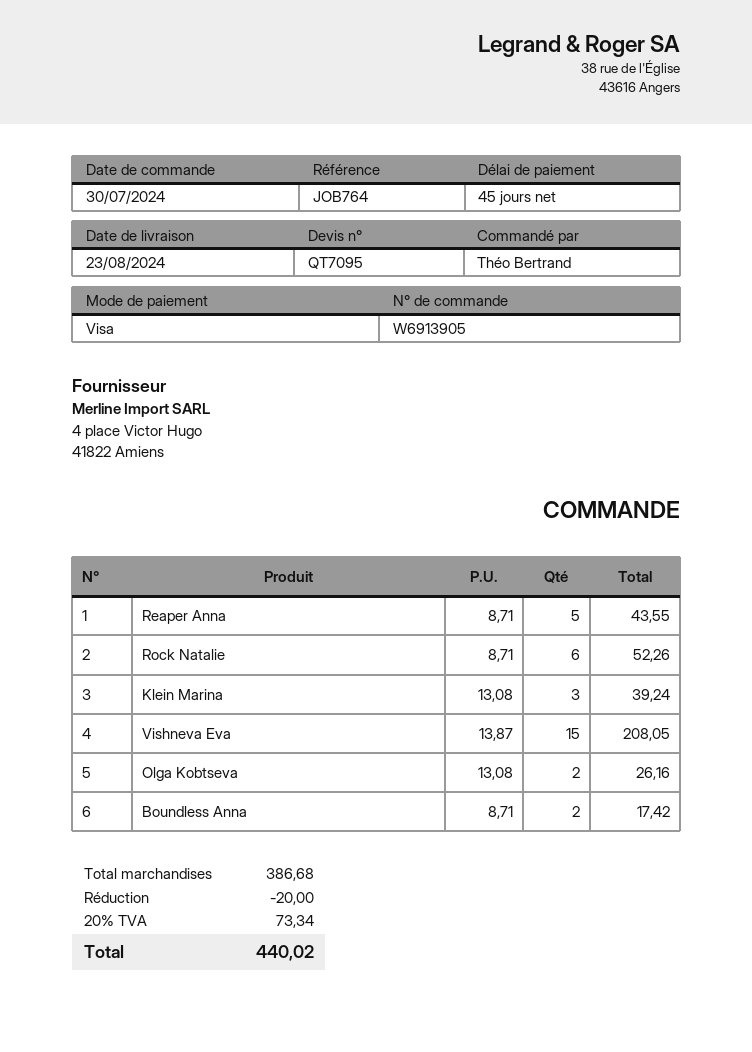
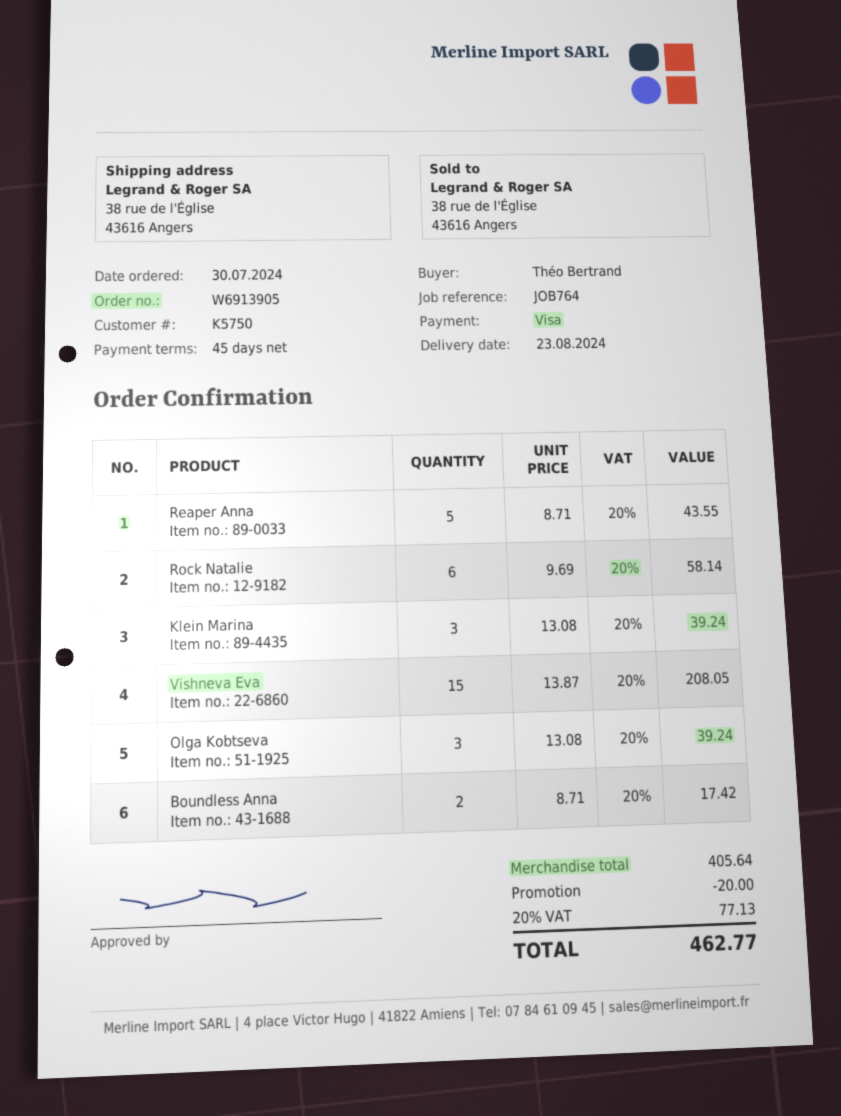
Rock Natalie: 6 x 8.71 = 52.26 -> 6 x 9.69 = 58.14
Olga Kobtseva: 2 x 13.08 = 26.16 -> 3 x 13.08 = 39.24
subtotal: 386.68 -> 405.64
tax: 20% = 73.34 -> 20% = 77.13
total: 440.02 -> 462.77

